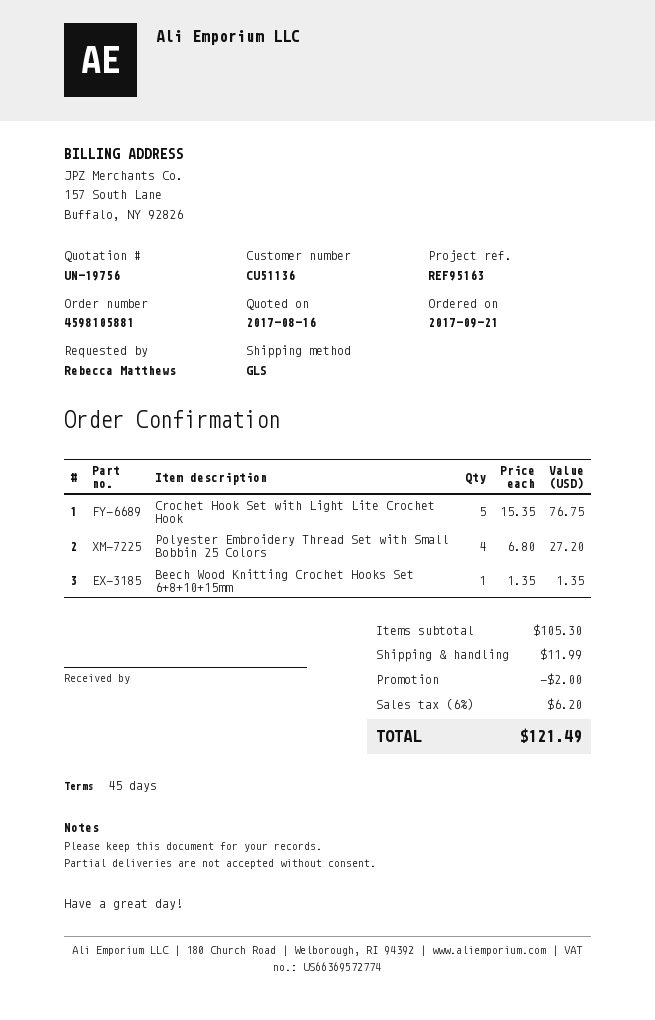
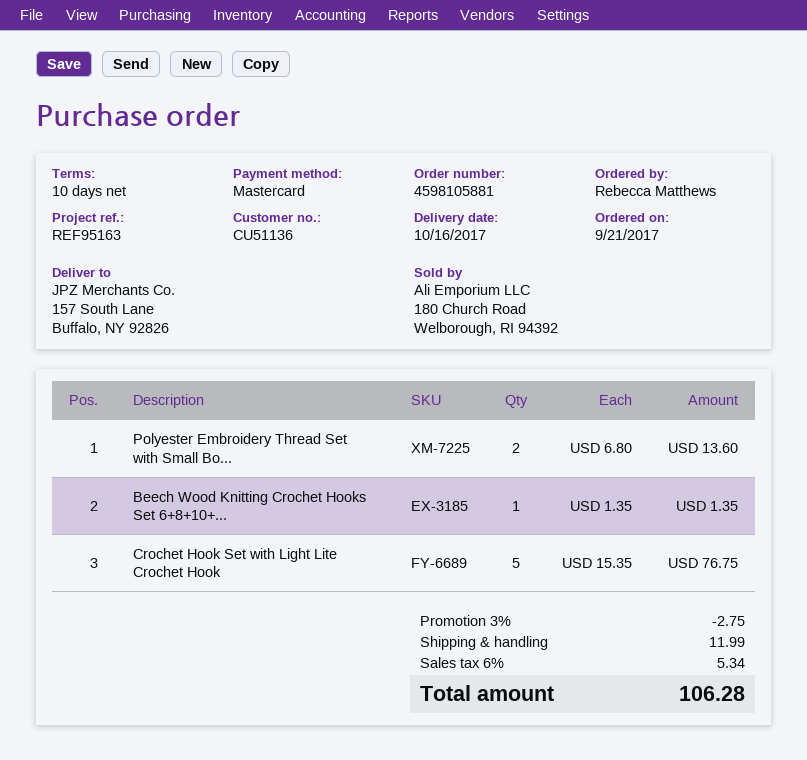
payment terms: 45 days -> 10 days
Polyester Embroidery Thread Set with Small Bobbin 25 Colors: 4 x 6.80 = 27.20 -> 2 x 6.80 = 13.60
discount: 2.00 -> 2.75
tax: 6% = 6.20 -> 6% = 5.34
total: 121.49 -> 106.28

